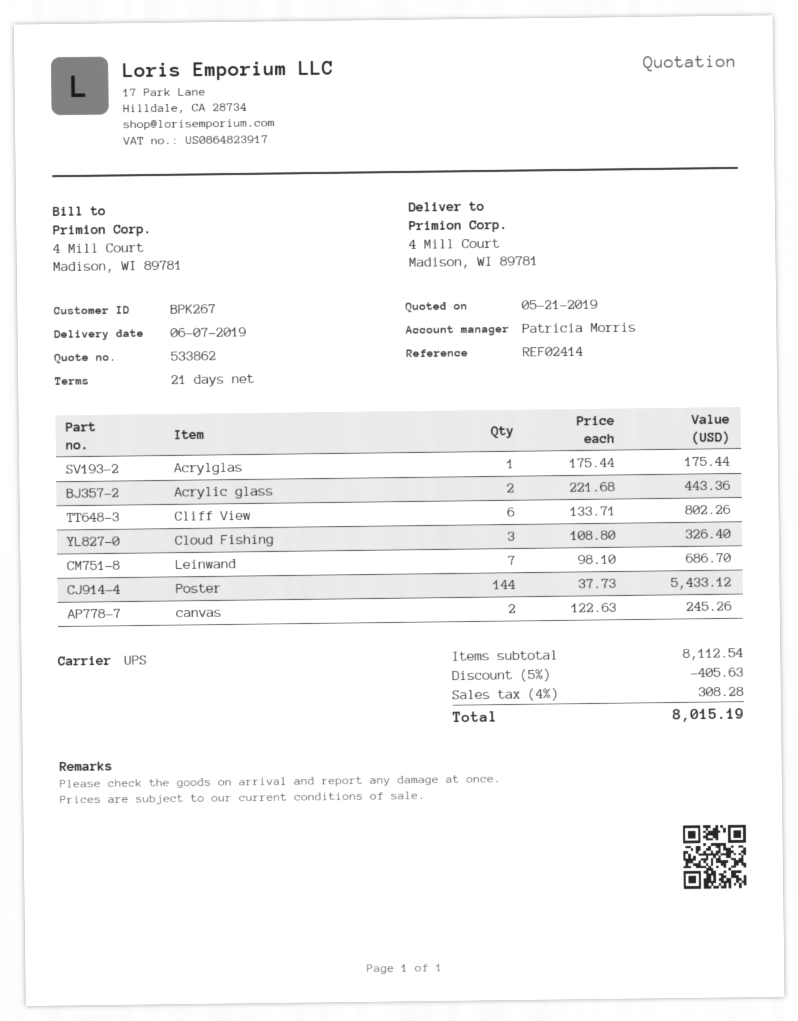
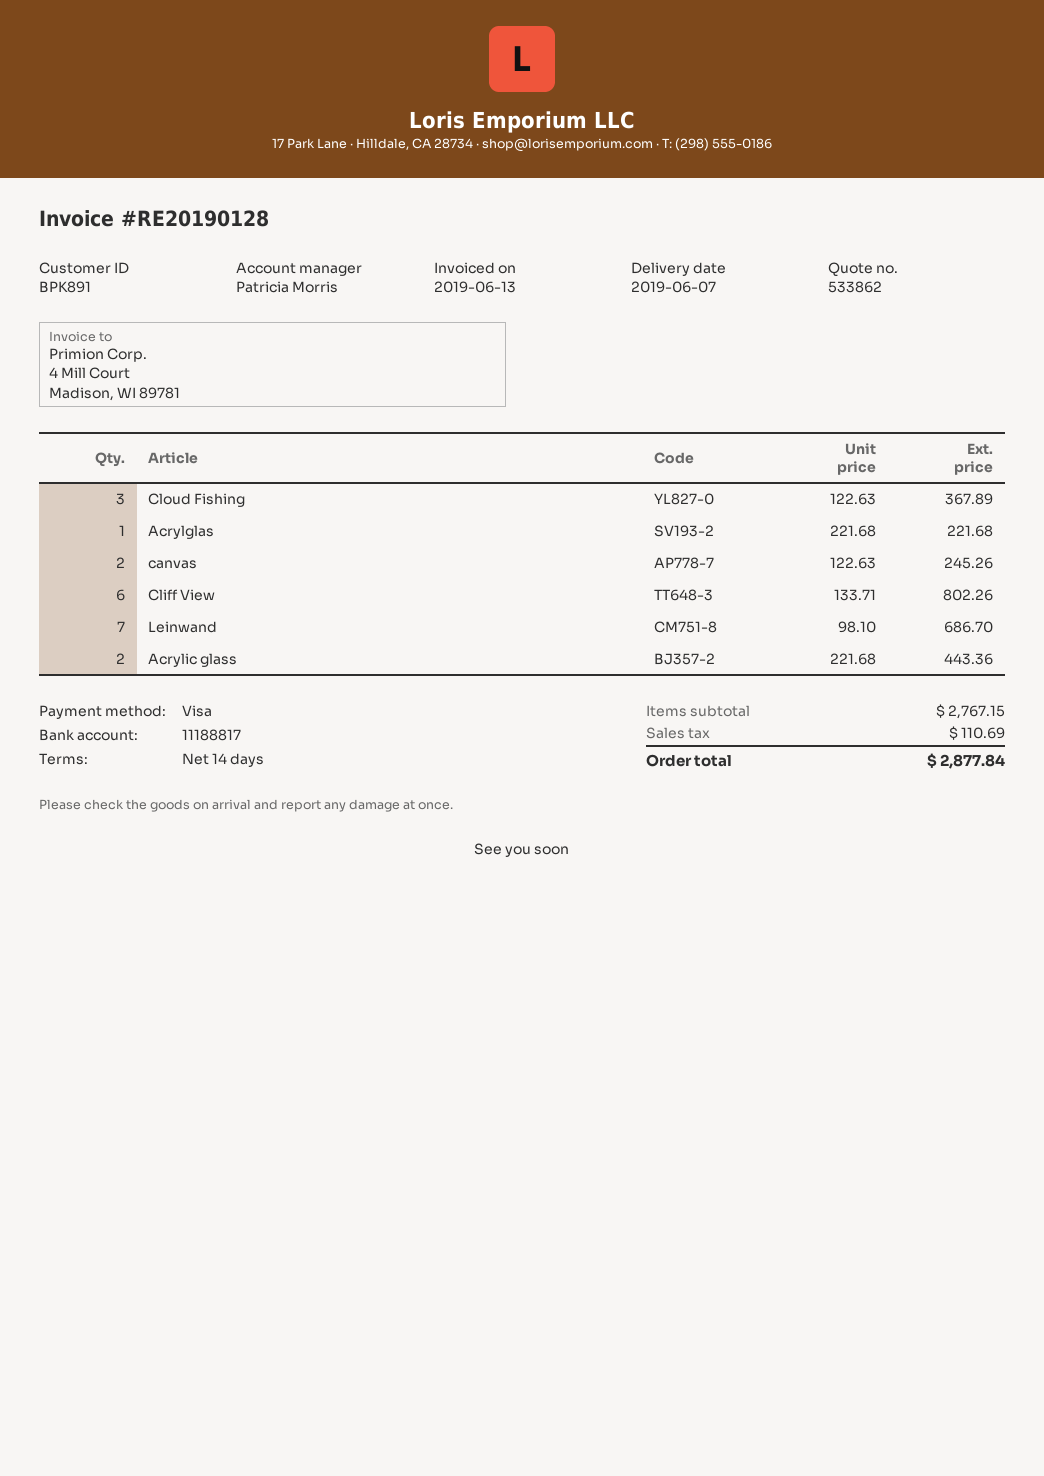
payment terms: 21 days -> 14 days
customer number: BPK267 -> BPK891
Acrylglas: 1 x 175.44 = 175.44 -> 1 x 221.68 = 221.68
Cloud Fishing: 3 x 108.80 = 326.40 -> 3 x 122.63 = 367.89
Poster: 144 x 37.73 = 5433.12 -> none
subtotal: 8112.54 -> 2767.15
discount: 5% = 405.63 -> none
tax: 308.28 -> 110.69
total: 8015.19 -> 2877.84

